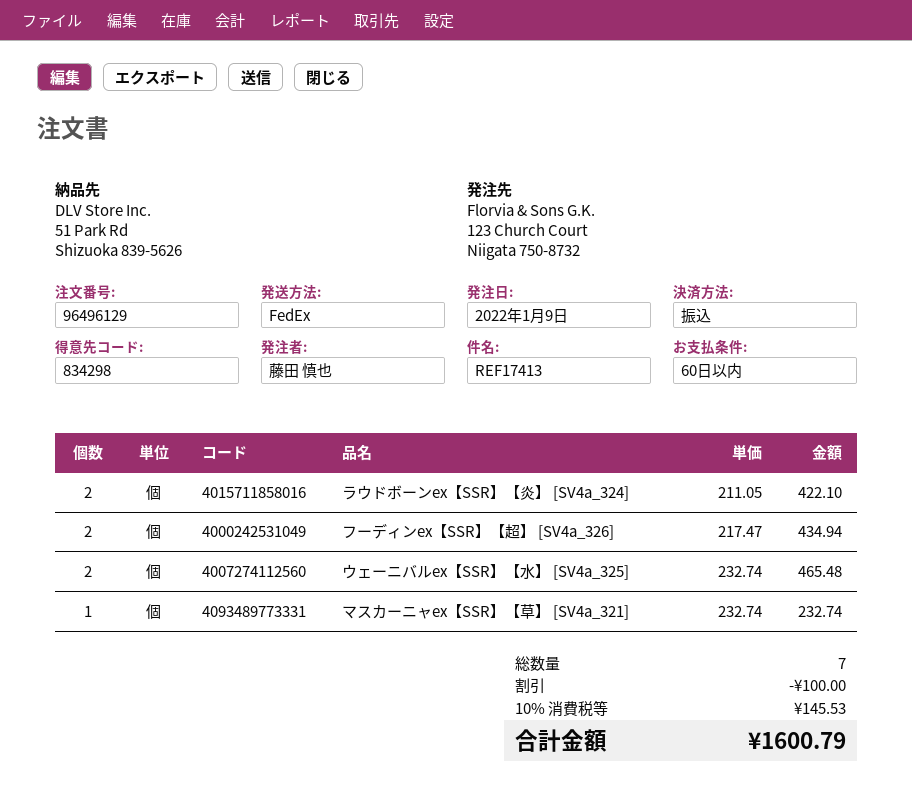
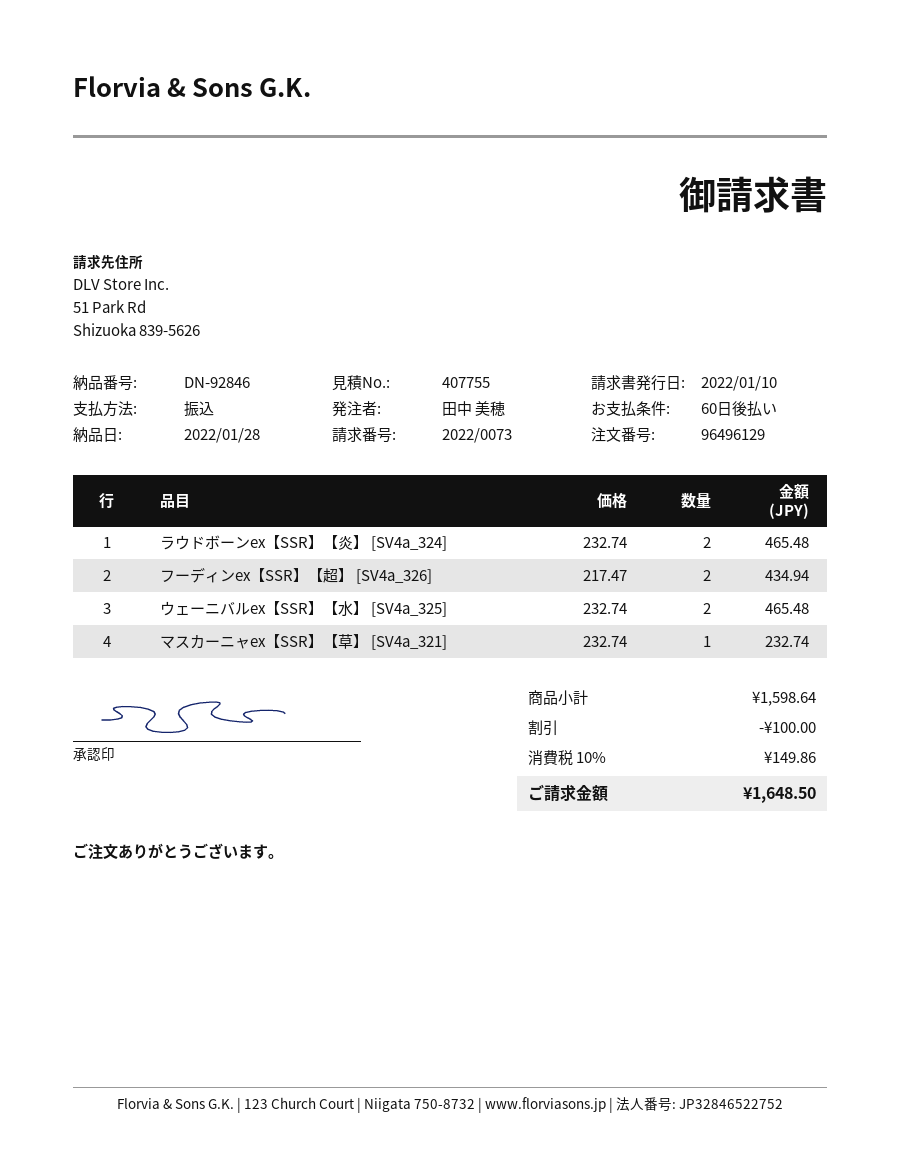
ordered by: 藤田 慎也 -> 田中 美穂
ラウドボーンex【SSR】【炎】 [SV4a_324]: 2 x 211.05 = 422.10 -> 2 x 232.74 = 465.48
tax: 10% = 145.53 -> 10% = 149.86
total: 1600.79 -> 1648.50

